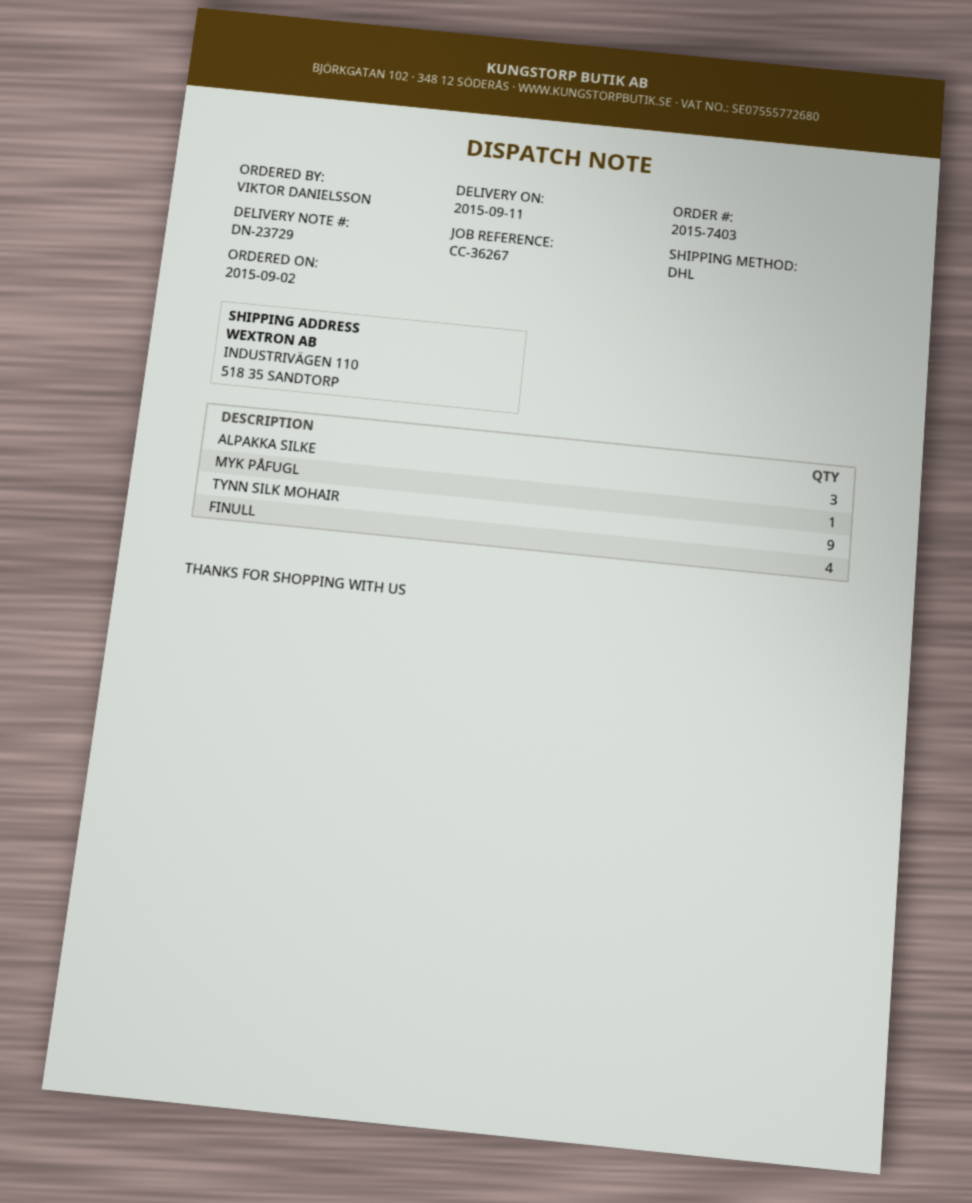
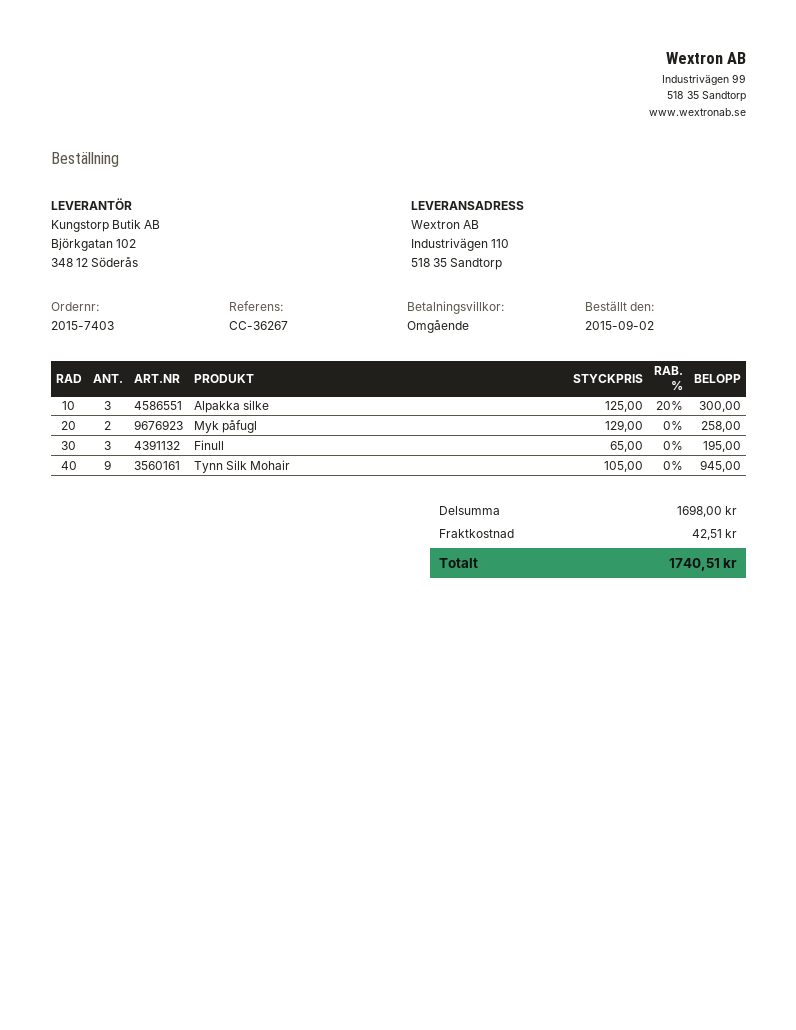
MYK PÅFUGL: 1 -> 2
FINULL: 4 -> 3

